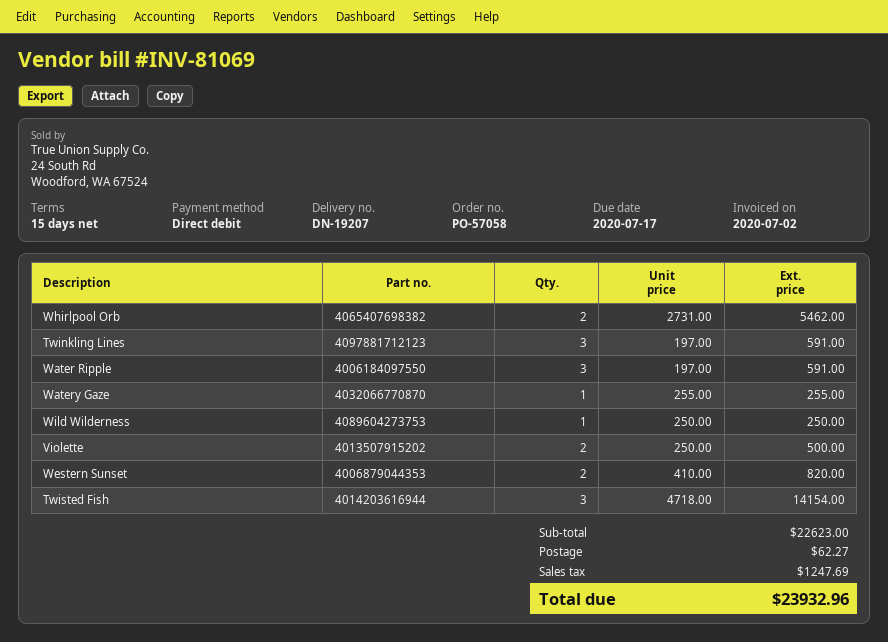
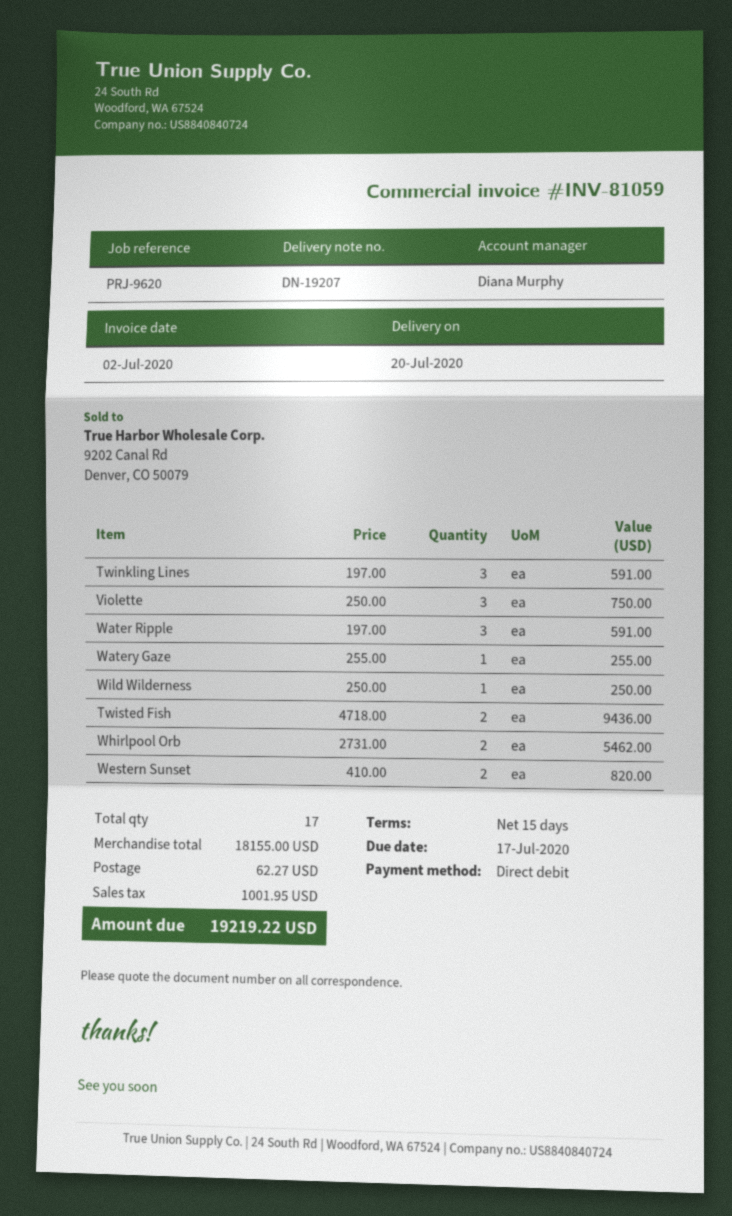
invoice number: INV-81069 -> INV-81059
Violette: 2 x 250.00 = 500.00 -> 3 x 250.00 = 750.00
Twisted Fish: 3 x 4718.00 = 14154.00 -> 2 x 4718.00 = 9436.00
subtotal: 22623.00 -> 18155.00
tax: 1247.69 -> 1001.95
total: 23932.96 -> 19219.22

